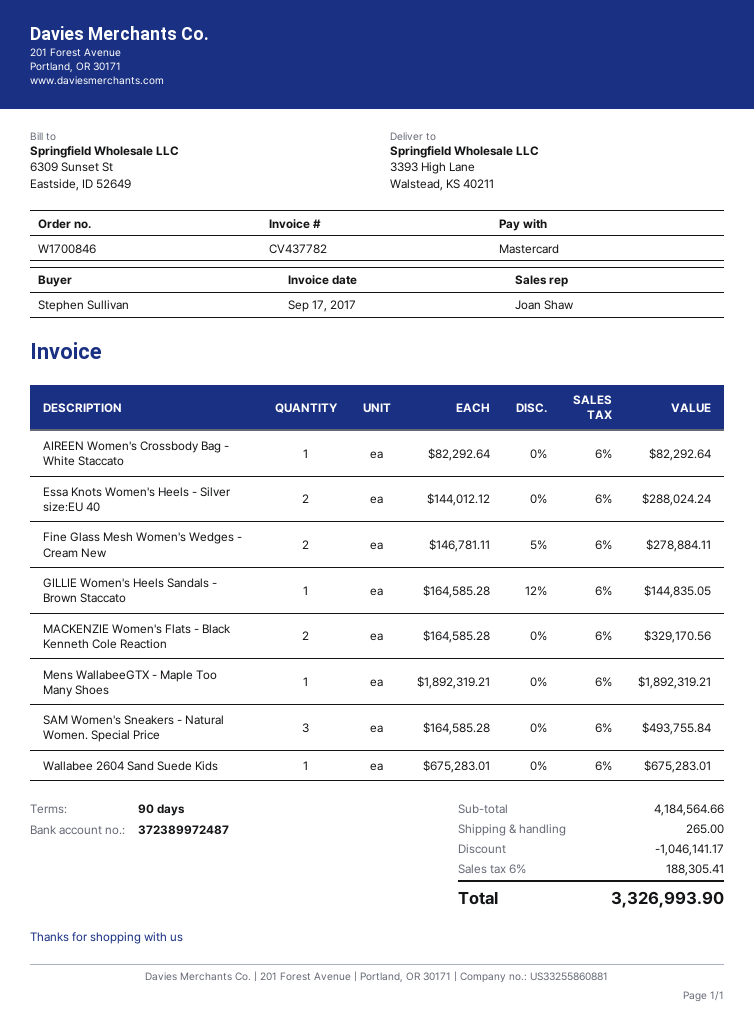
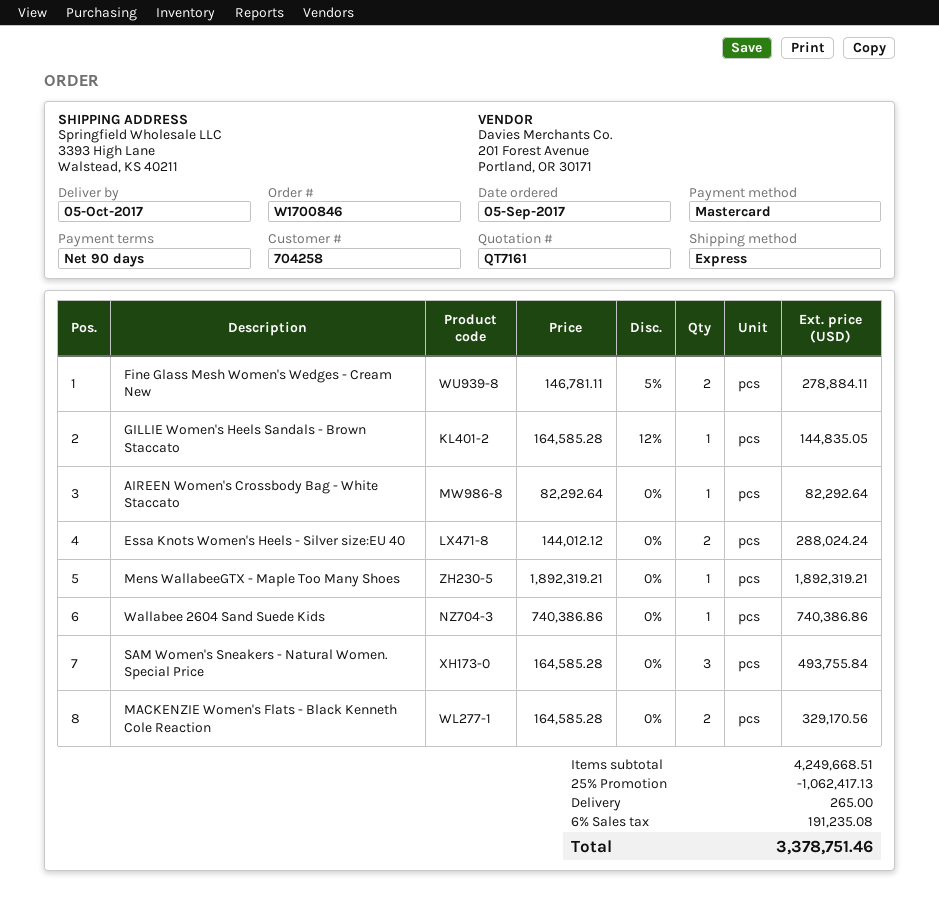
Wallabee 2604 Sand Suede Kids: 1 x 675283.01 = 675283.01 -> 1 x 740386.86 = 740386.86
subtotal: 4184564.66 -> 4249668.51
discount: 1046141.17 -> 1062417.13
tax: 6% = 188305.41 -> 6% = 191235.08
total: 3326993.90 -> 3378751.46

